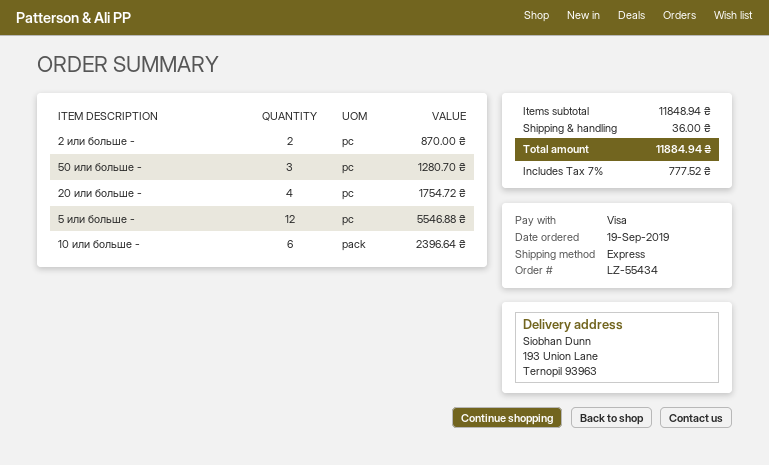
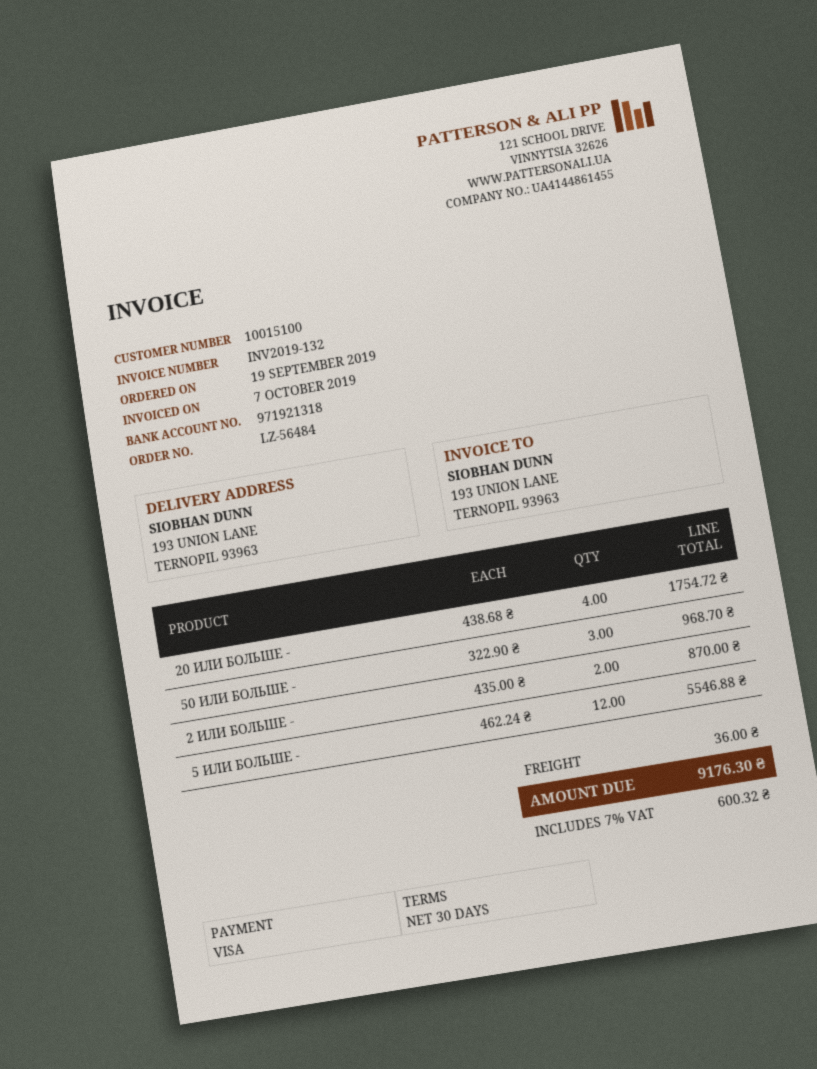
order number: LZ-55434 -> LZ-56484
50 или больше -: 3 for 1280.70 -> 3 for 968.70
10 или больше -: 6 for 2396.64 -> none
tax: 7% = 777.52 -> 7% = 600.32
total: 11884.94 -> 9176.30

